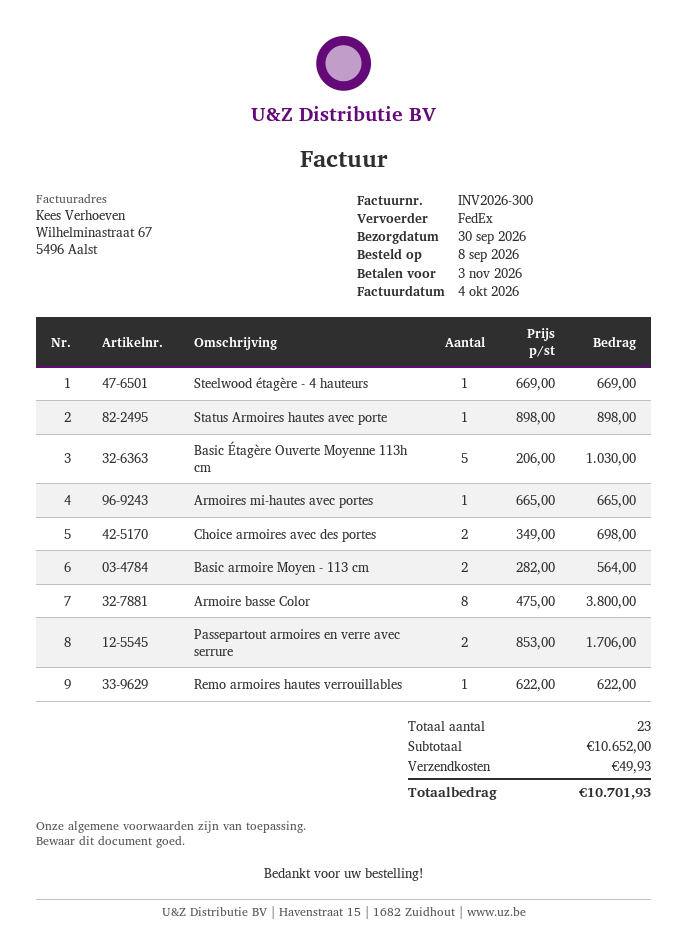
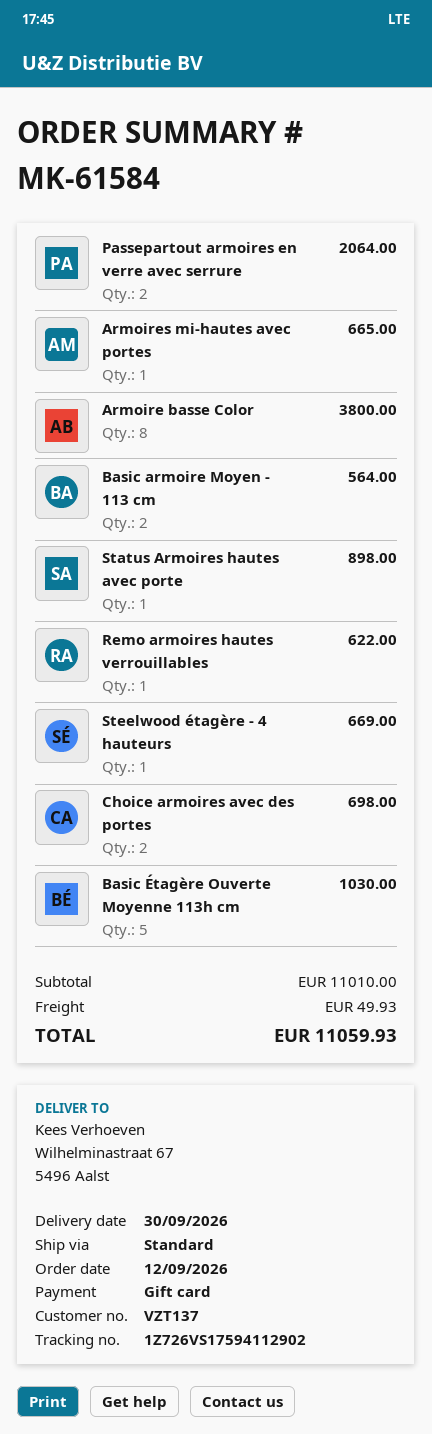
order date: 2026-09-08 -> 2026-09-12
shipping method: FedEx -> standard
Passepartout armoires en verre avec serrure: 2 for 1706.00 -> 2 for 2064.00
subtotal: 10652.00 -> 11010.00
total: 10701.93 -> 11059.93

